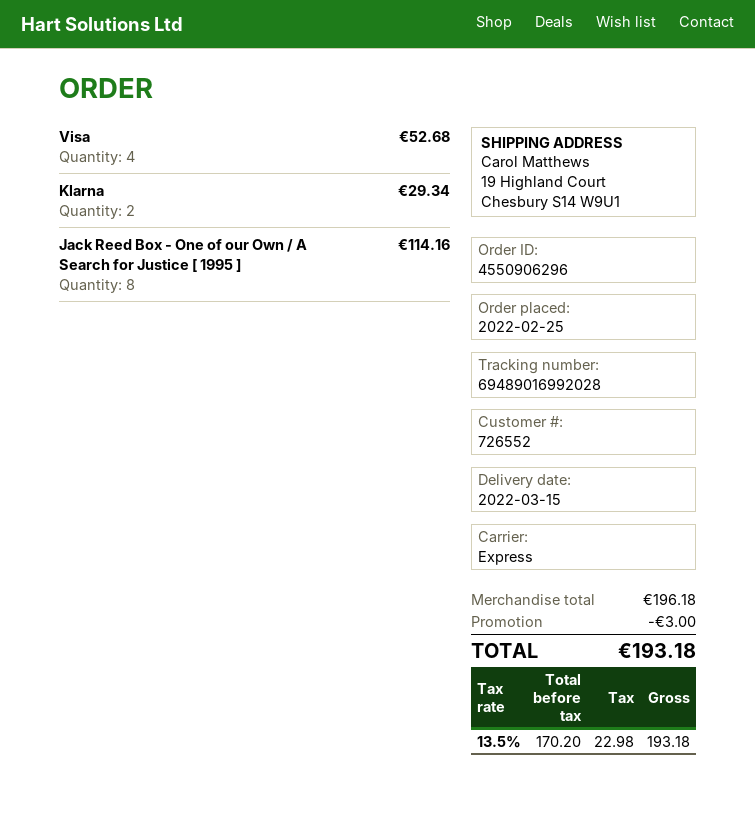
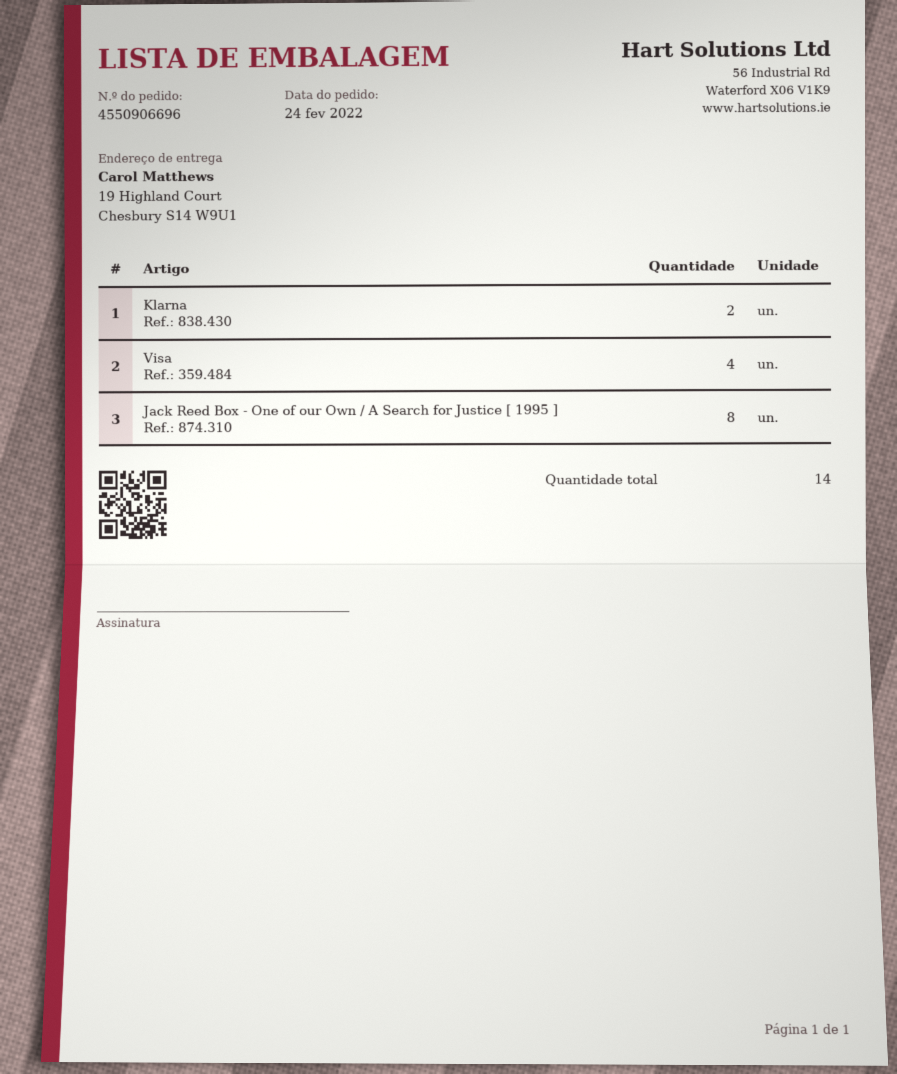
order number: 4550906296 -> 4550906696
order date: 2022-02-25 -> 2022-02-24

